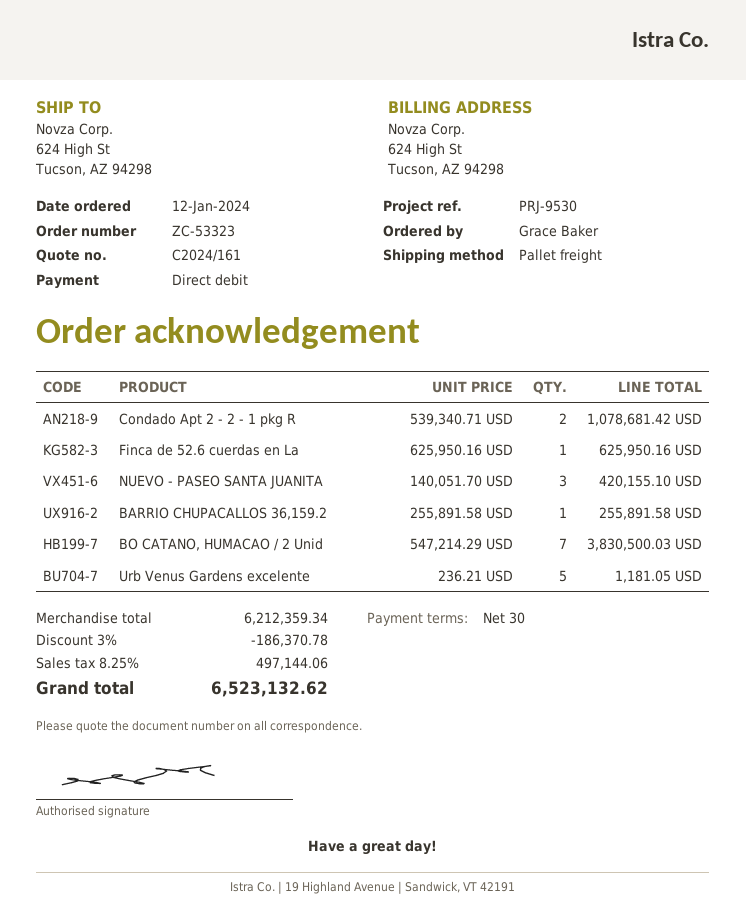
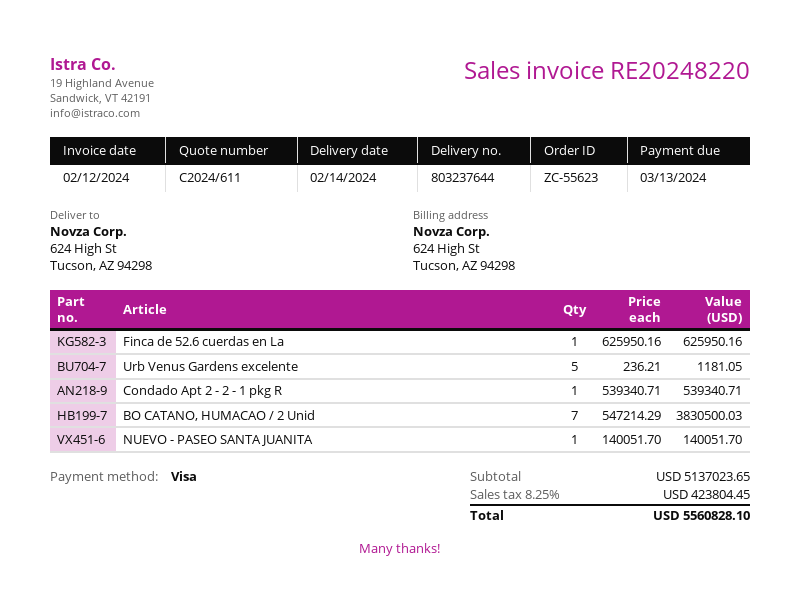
quote number: C2024/161 -> C2024/611
order number: ZC-53323 -> ZC-55623
payment method: direct debit -> Visa
Condado Apt 2 - 2 - 1 pkg R: 2 x 539340.71 = 1078681.42 -> 1 x 539340.71 = 539340.71
NUEVO - PASEO SANTA JUANITA: 3 x 140051.70 = 420155.10 -> 1 x 140051.70 = 140051.70
BARRIO CHUPACALLOS 36,159.2: 1 x 255891.58 = 255891.58 -> none
subtotal: 6212359.34 -> 5137023.65
discount: 3% = 186370.78 -> none
tax: 8.25% = 497144.06 -> 8.25% = 423804.45
total: 6523132.62 -> 5560828.10

